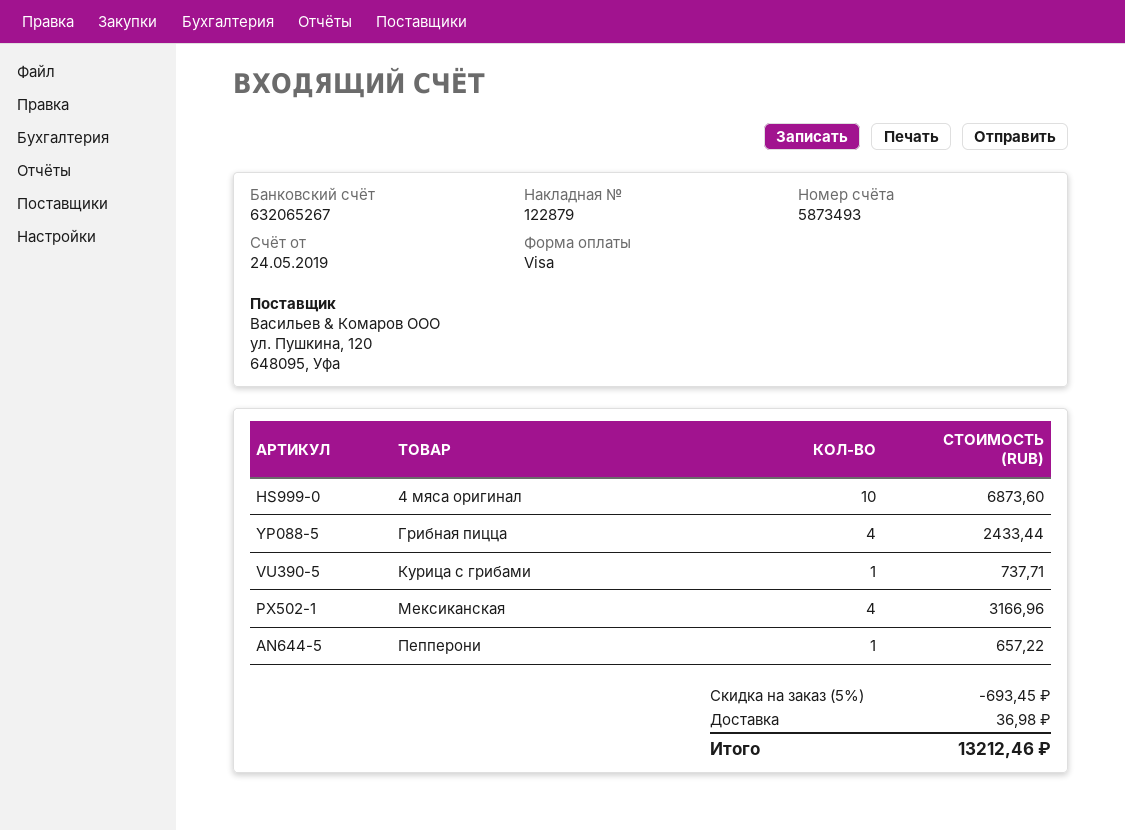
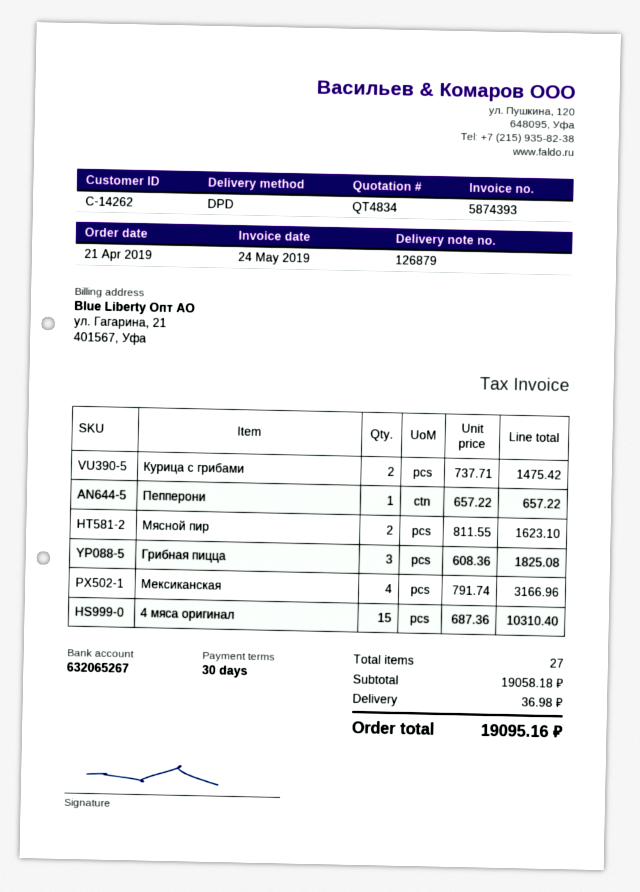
delivery note number: 122879 -> 126879
invoice number: 5873493 -> 5874393
4 мяса оригинал: 10 for 6873.60 -> 15 for 10310.40
Грибная пицца: 4 for 2433.44 -> 3 for 1825.08
Курица с грибами: 1 for 737.71 -> 2 for 1475.42
Мясной пир: none -> 2 for 1623.10
discount: 5% = 693.45 -> none
total: 13212.46 -> 19095.16

